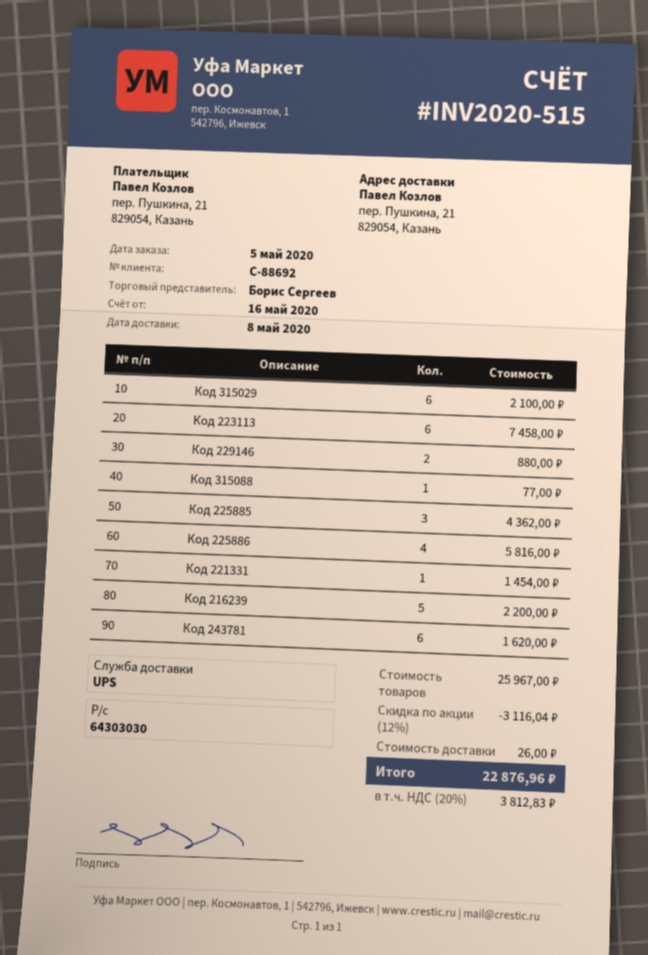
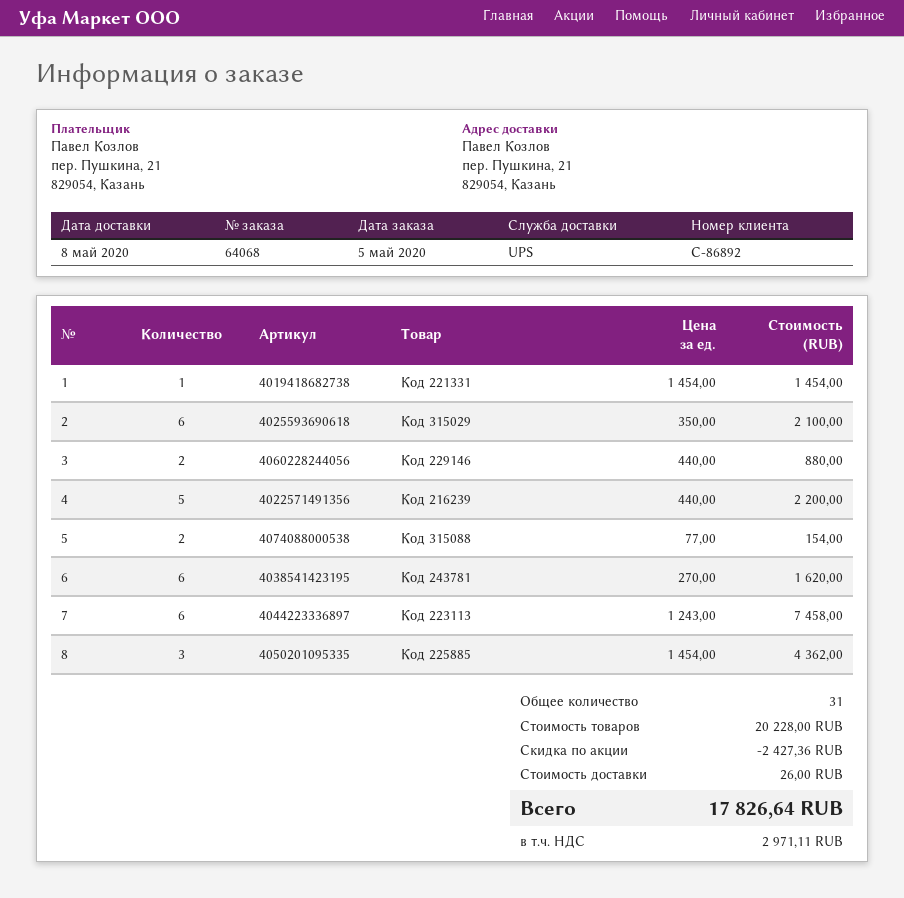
customer number: C-88692 -> C-86892
Код 315088: 1 for 77.00 -> 2 for 154.00
Код 225886: 4 for 5816.00 -> none
subtotal: 25967.00 -> 20228.00
discount: 3116.04 -> 2427.36
tax: 3812.83 -> 2971.11
total: 22876.96 -> 17826.64

